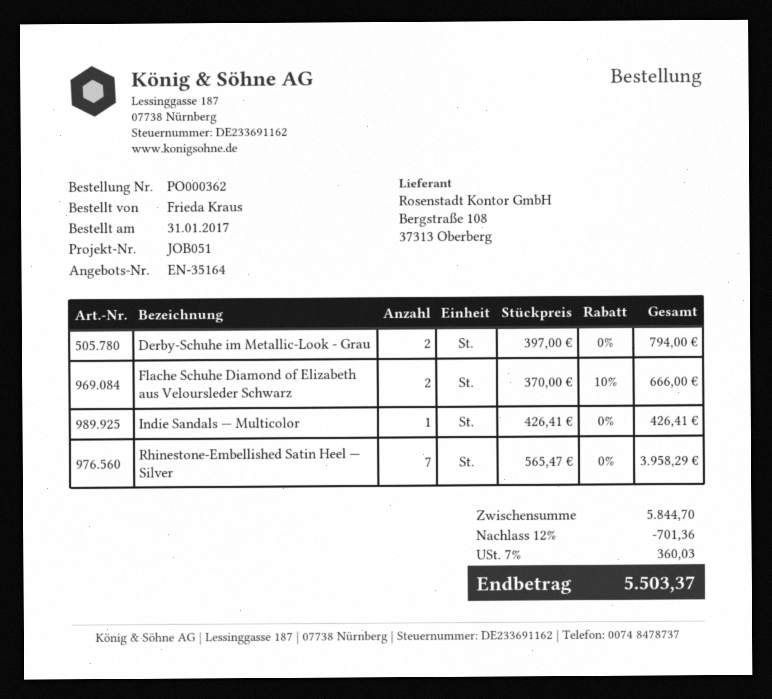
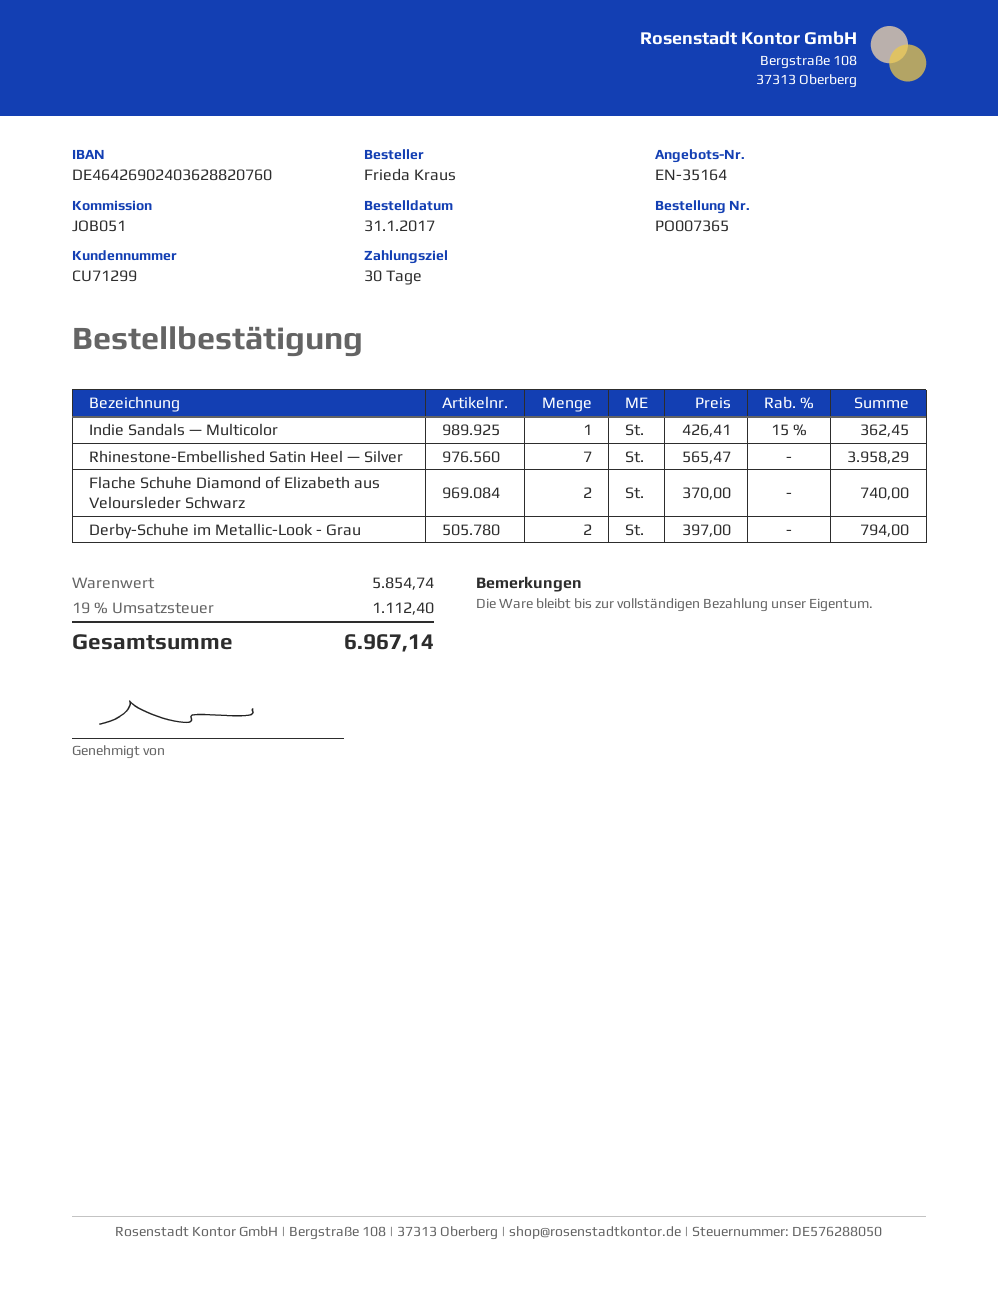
order number: PO000362 -> PO007365
Flache Schuhe Diamond of Elizabeth aus Veloursleder Schwarz: 2 x 370.00 - 10% = 666.00 -> 2 x 370.00 = 740.00
Indie Sandals — Multicolor: 1 x 426.41 = 426.41 -> 1 x 426.41 - 15% = 362.45
subtotal: 5844.70 -> 5854.74
discount: 12% = 701.36 -> none
tax: 7% = 360.03 -> 19% = 1112.40
total: 5503.37 -> 6967.14

